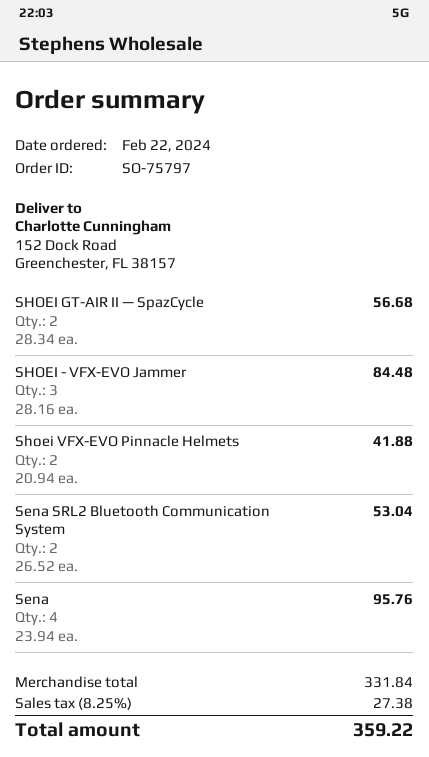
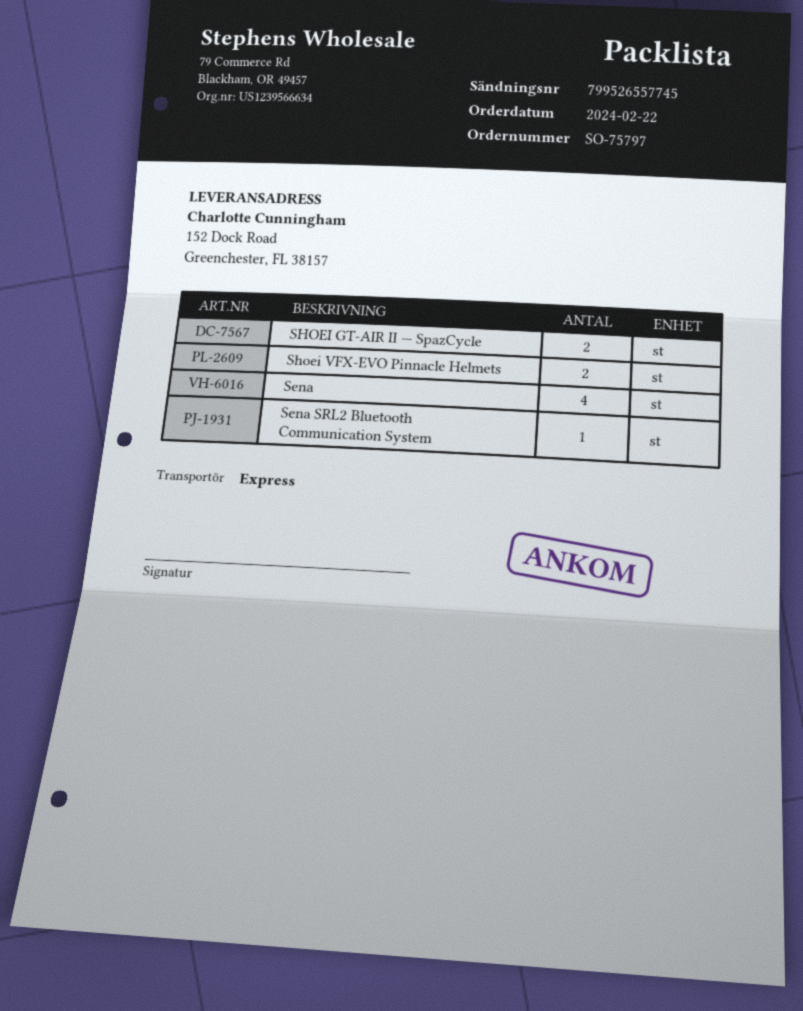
SHOEI - VFX-EVO Jammer: 3 -> none
Sena SRL2 Bluetooth Communication System: 2 -> 1

